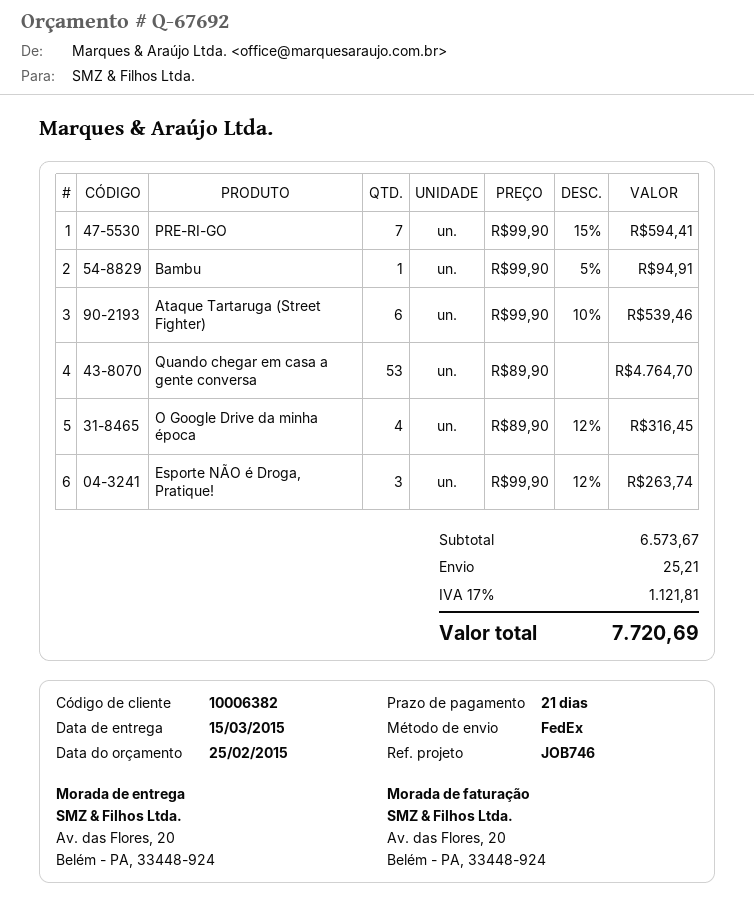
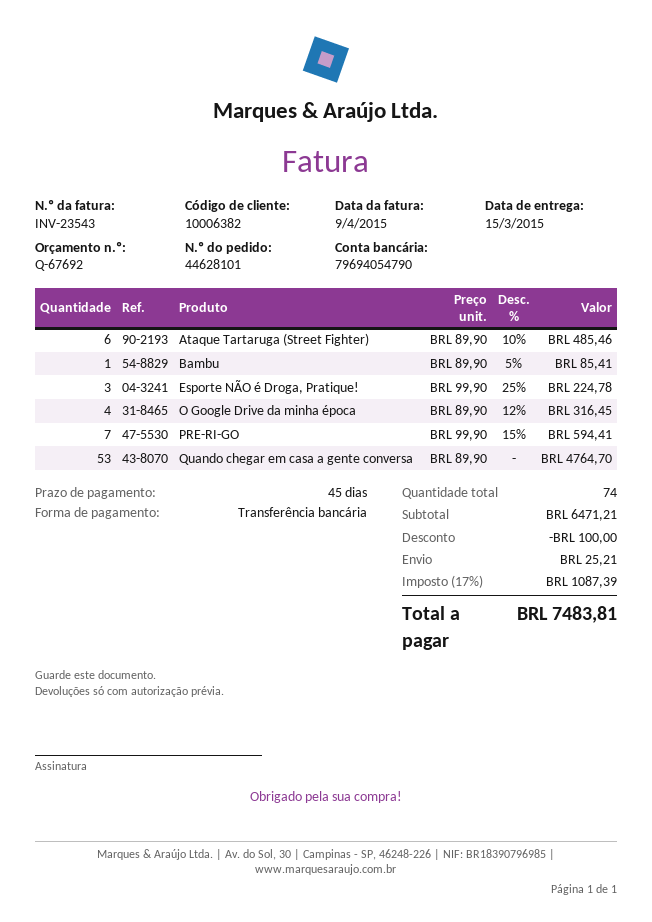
payment terms: 21 days -> 45 days
Bambu: 1 x 99.90 - 5% = 94.91 -> 1 x 89.90 - 5% = 85.41
Ataque Tartaruga (Street Fighter): 6 x 99.90 - 10% = 539.46 -> 6 x 89.90 - 10% = 485.46
Esporte NÃO é Droga, Pratique!: 3 x 99.90 - 12% = 263.74 -> 3 x 99.90 - 25% = 224.78
subtotal: 6573.67 -> 6471.21
discount: none -> 100.00
tax: 17% = 1121.81 -> 17% = 1087.39
total: 7720.69 -> 7483.81

